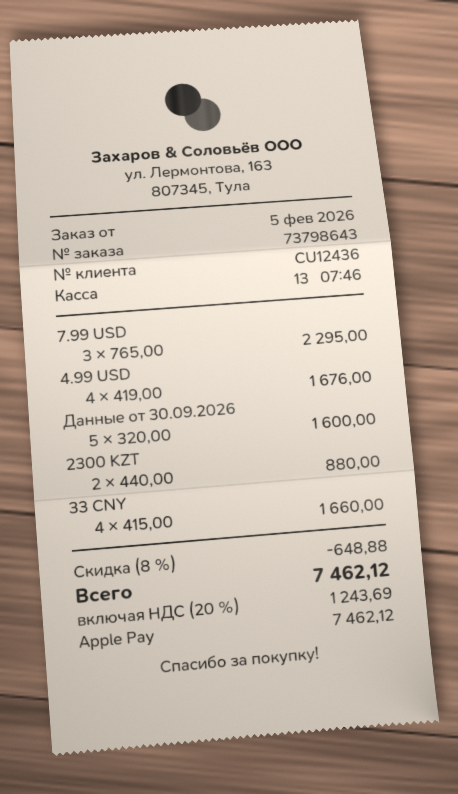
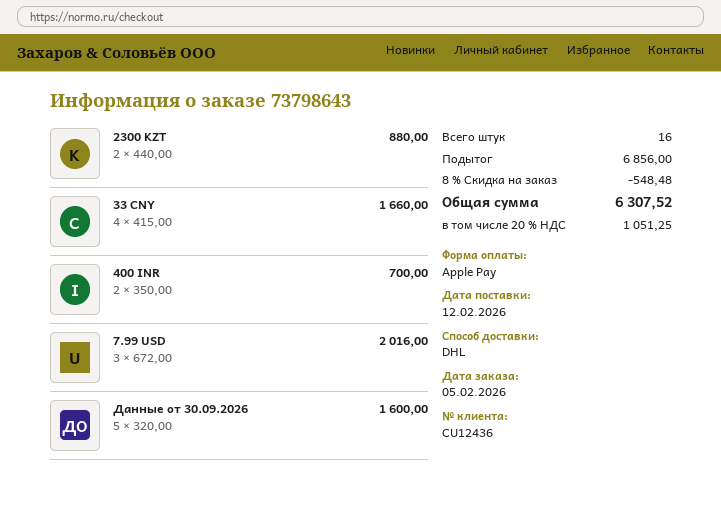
7.99 USD: 3 x 765.00 = 2295.00 -> 3 x 672.00 = 2016.00
4.99 USD: 4 x 419.00 = 1676.00 -> none
400 INR: none -> 2 x 350.00 = 700.00
discount: 8% = 648.88 -> 8% = 548.48
tax: 20% = 1243.69 -> 20% = 1051.25
total: 7462.12 -> 6307.52

